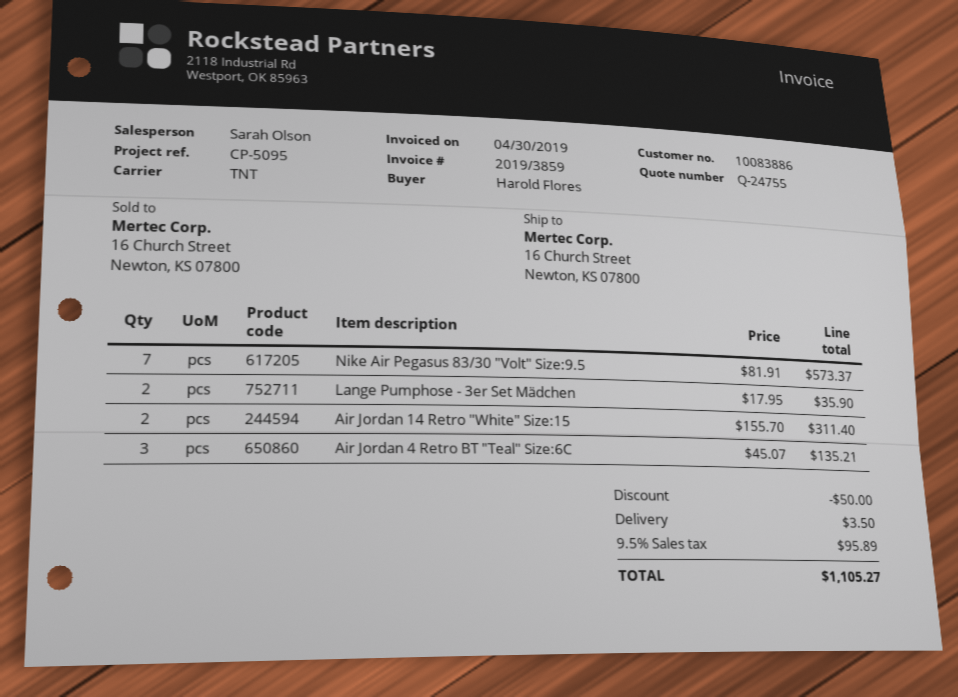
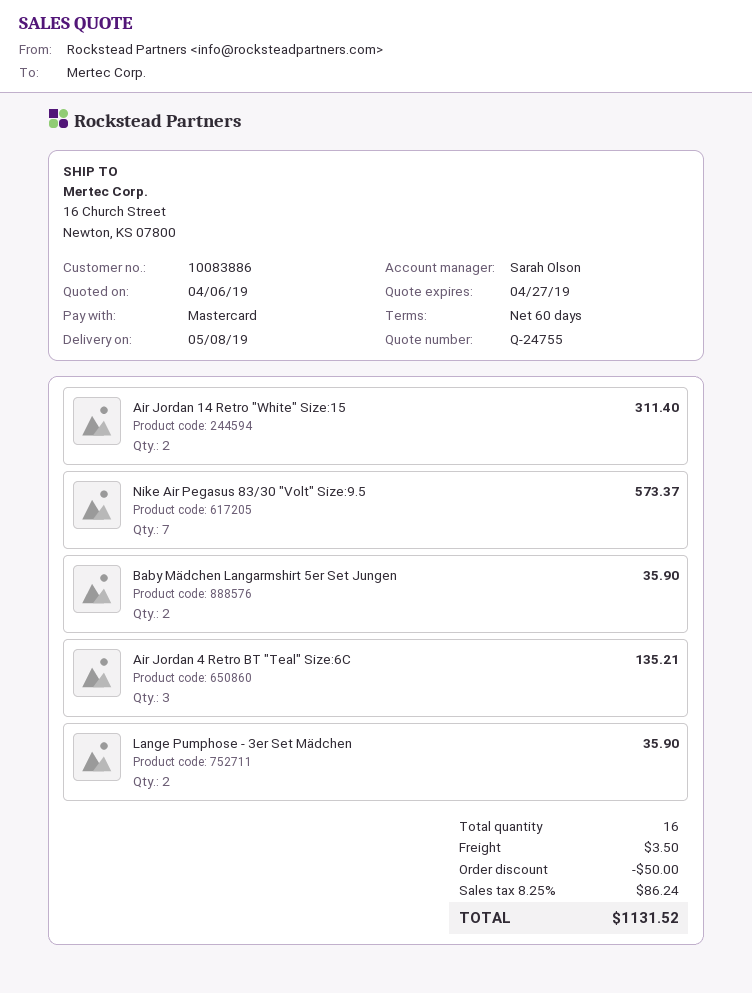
Baby Mädchen Langarmshirt 5er Set Jungen: none -> 2 for 35.90
tax: 9.5% = 95.89 -> 8.25% = 86.24
total: 1105.27 -> 1131.52

